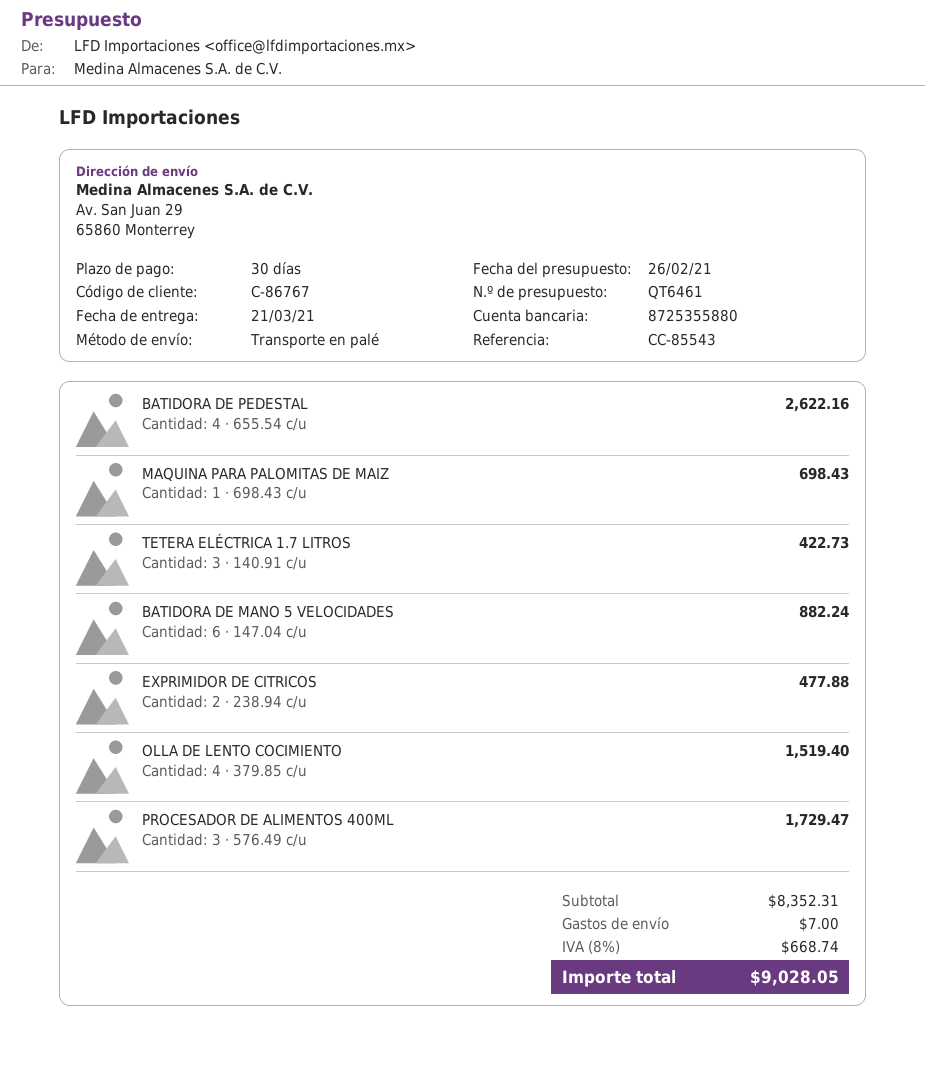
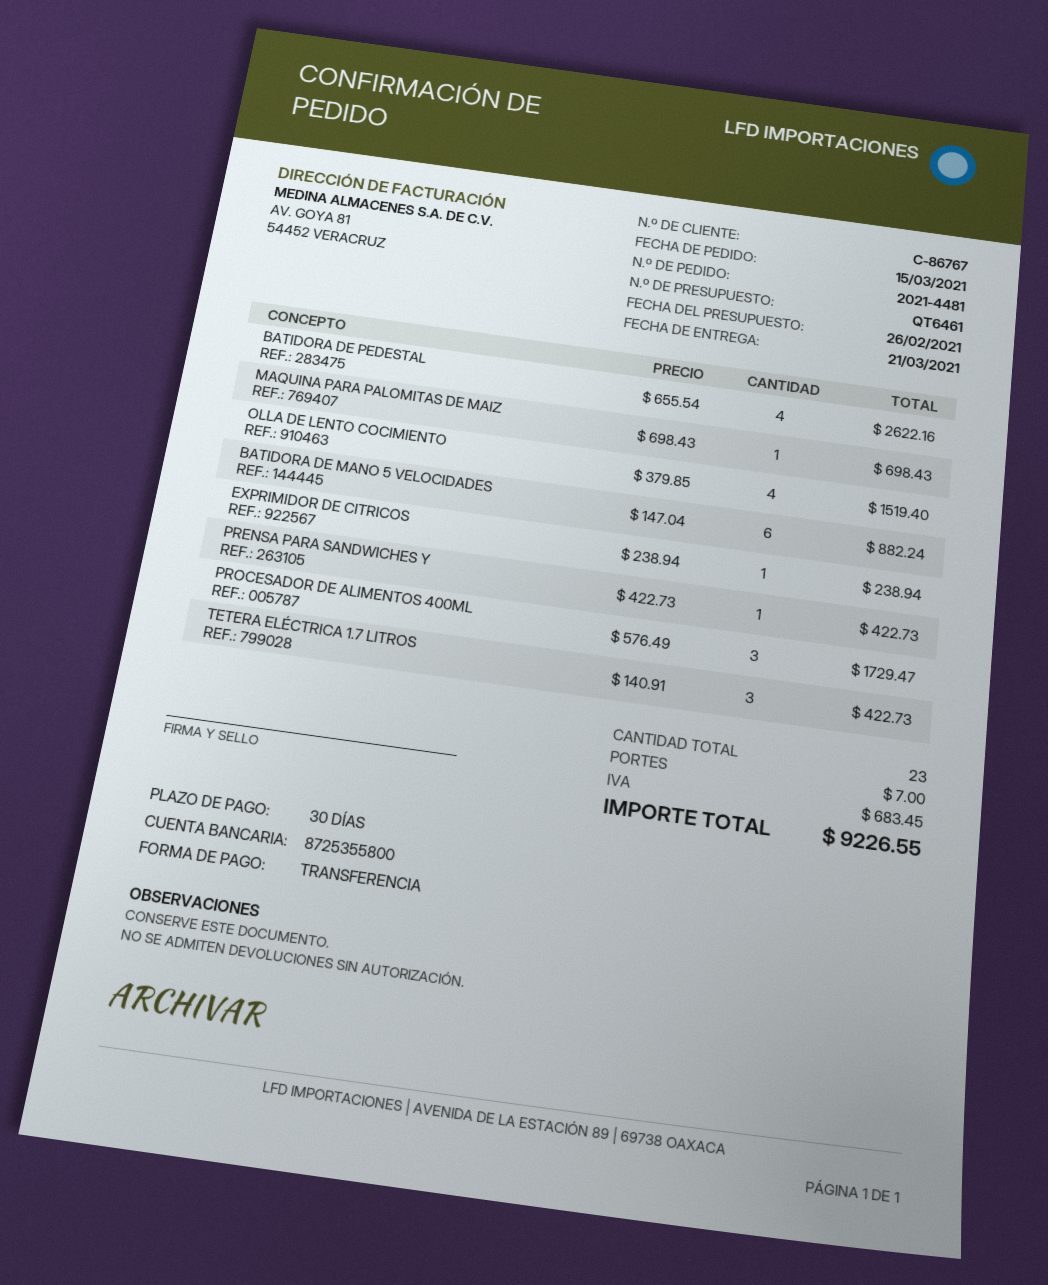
bank account: 8725355880 -> 8725355800
EXPRIMIDOR DE CITRICOS: 2 x 238.94 = 477.88 -> 1 x 238.94 = 238.94
PRENSA PARA SANDWICHES Y: none -> 1 x 422.73 = 422.73
tax: 668.74 -> 683.45
total: 9028.05 -> 9226.55

